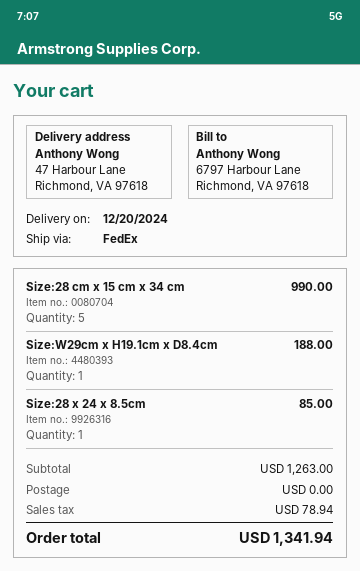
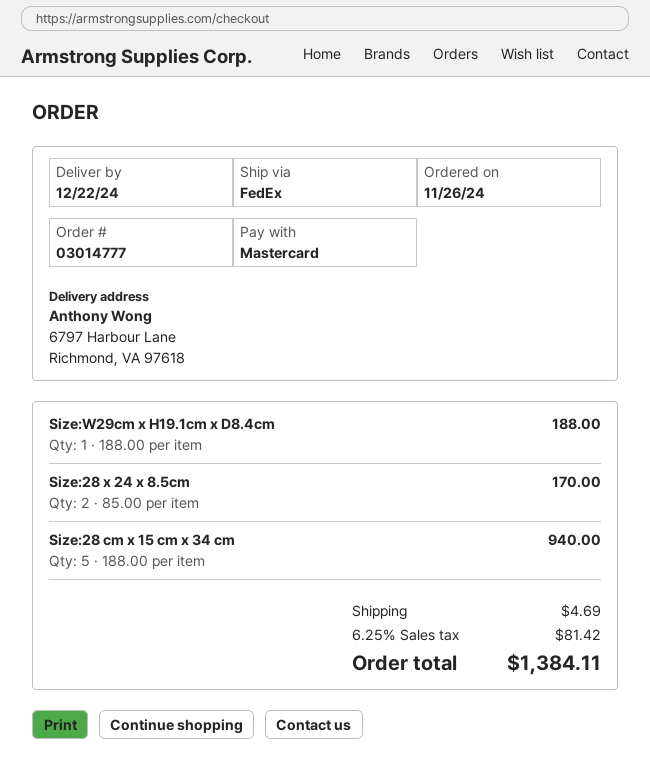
delivery date: 2024-12-20 -> 2024-12-22
ship to: 47 Harbour Lane, Richmond, VA 97618 -> 6797 Harbour Lane, Richmond, VA 97618
Size:28 cm x 15 cm x 34 cm: 5 for 990.00 -> 5 for 940.00
Size:28 x 24 x 8.5cm: 1 for 85.00 -> 2 for 170.00
shipping: 0.00 -> 4.69
tax: 78.94 -> 81.42
total: 1341.94 -> 1384.11

